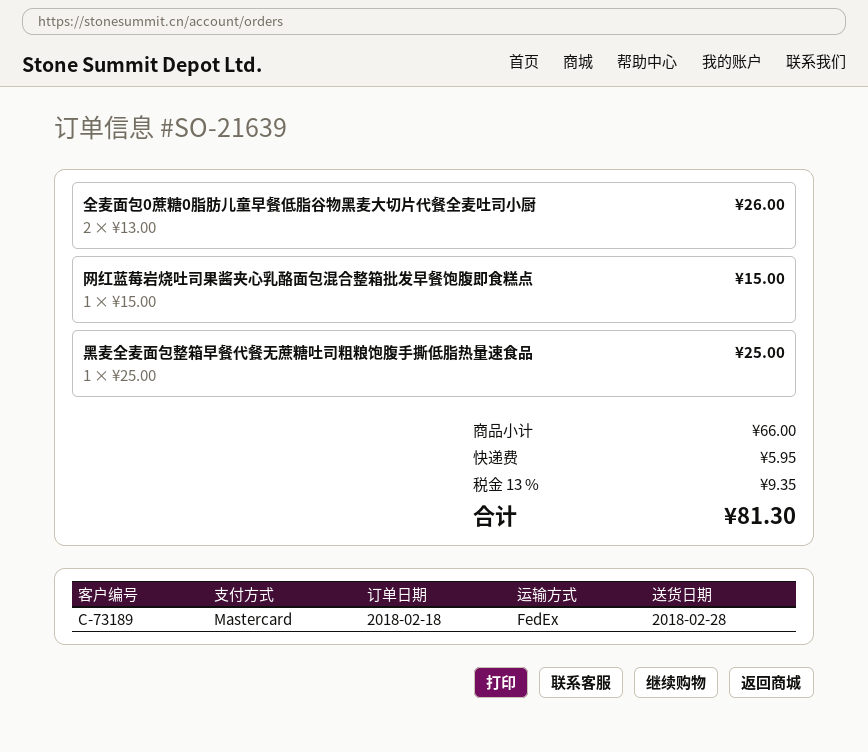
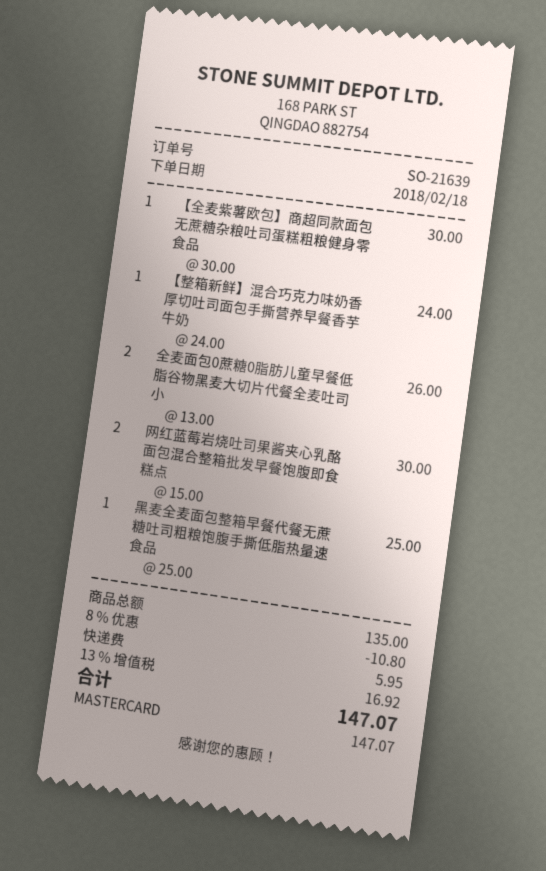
网红蓝莓岩烧吐司果酱夹心乳酪面包混合整箱批发早餐饱腹即食糕点: 1 x 15.00 = 15.00 -> 2 x 15.00 = 30.00
【全麦紫薯欧包】商超同款面包无蔗糖杂粮吐司蛋糕粗粮健身零食品: none -> 1 x 30.00 = 30.00
【整箱新鲜】混合巧克力味奶香厚切吐司面包手撕营养早餐香芋牛奶: none -> 1 x 24.00 = 24.00
subtotal: 66.00 -> 135.00
discount: none -> 8% = 10.80
tax: 13% = 9.35 -> 13% = 16.92
total: 81.30 -> 147.07

